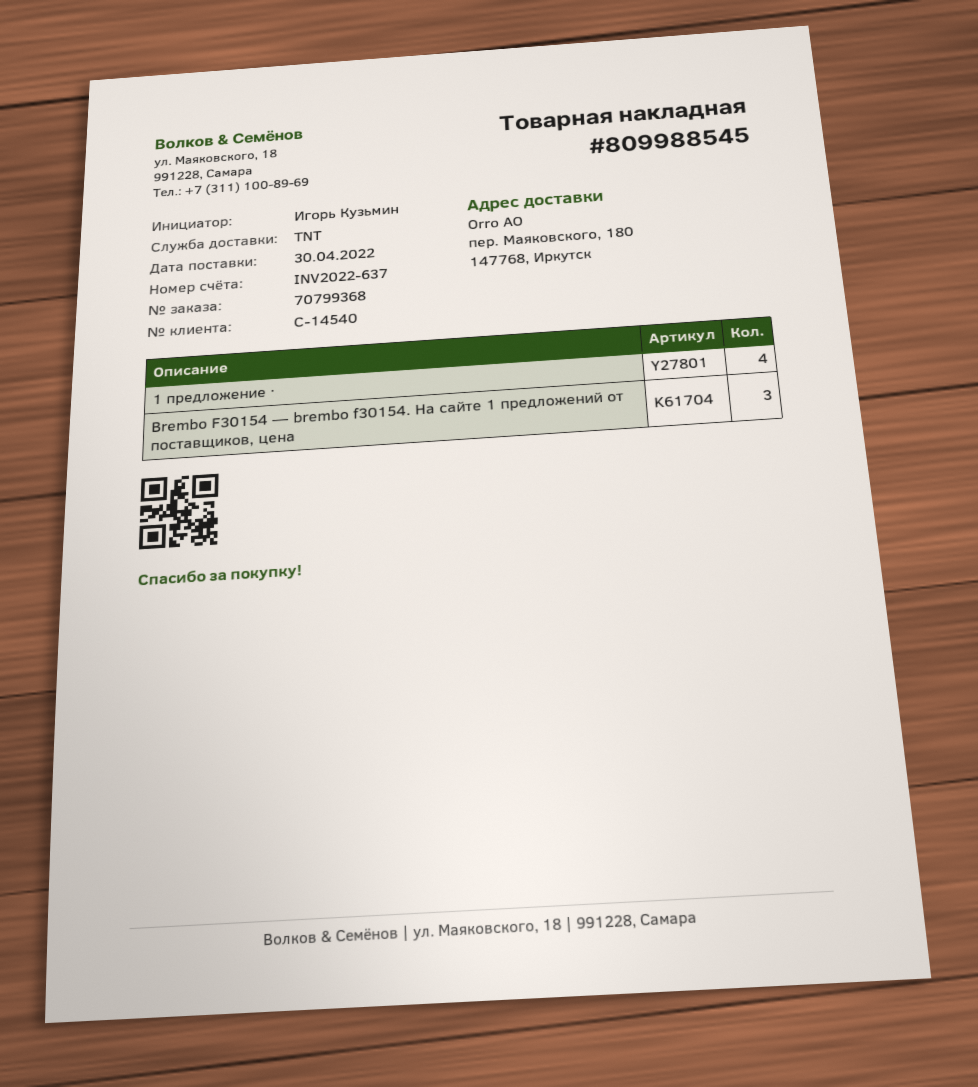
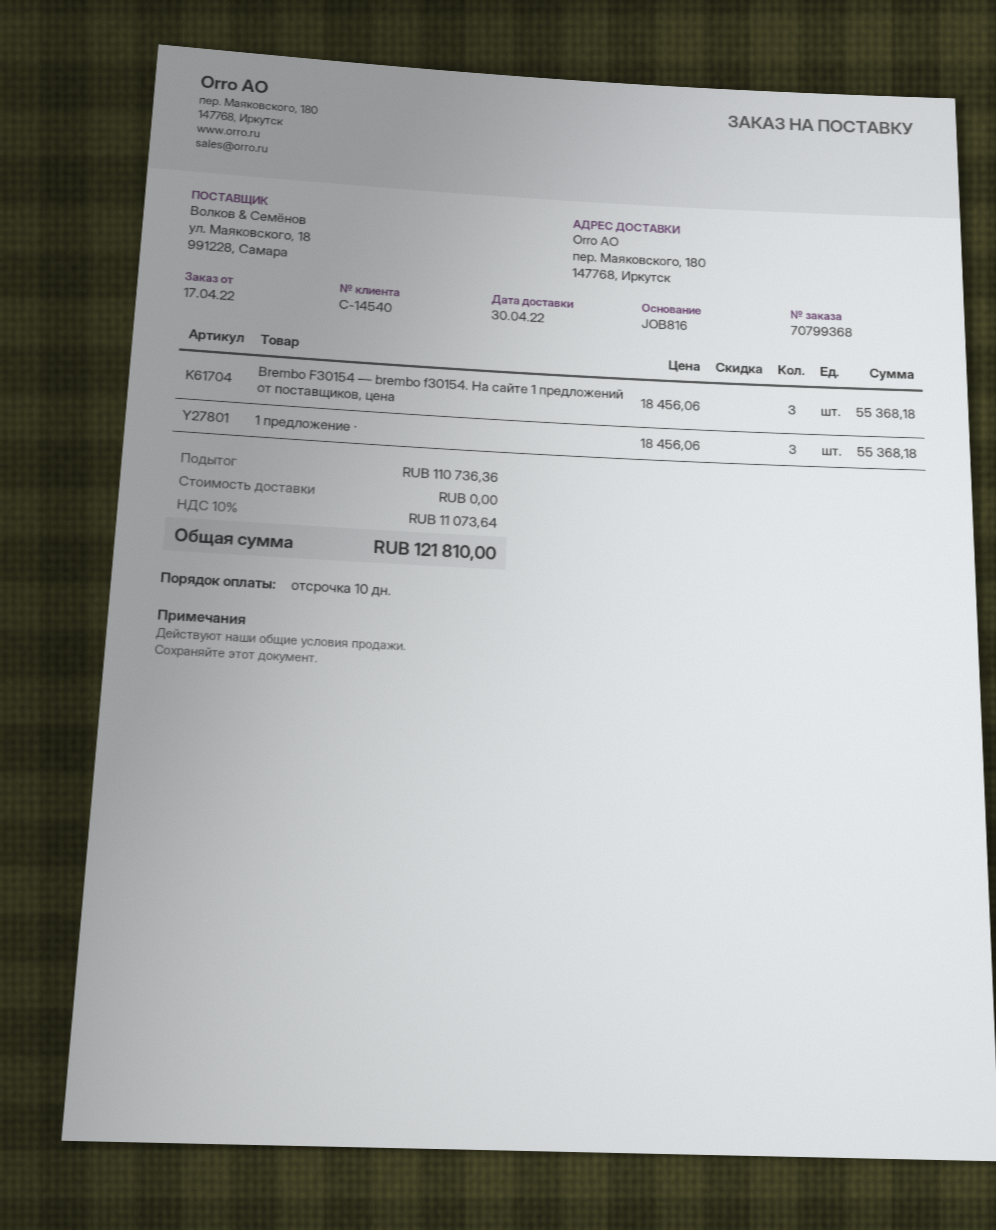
1 предложение ·: 4 -> 3

